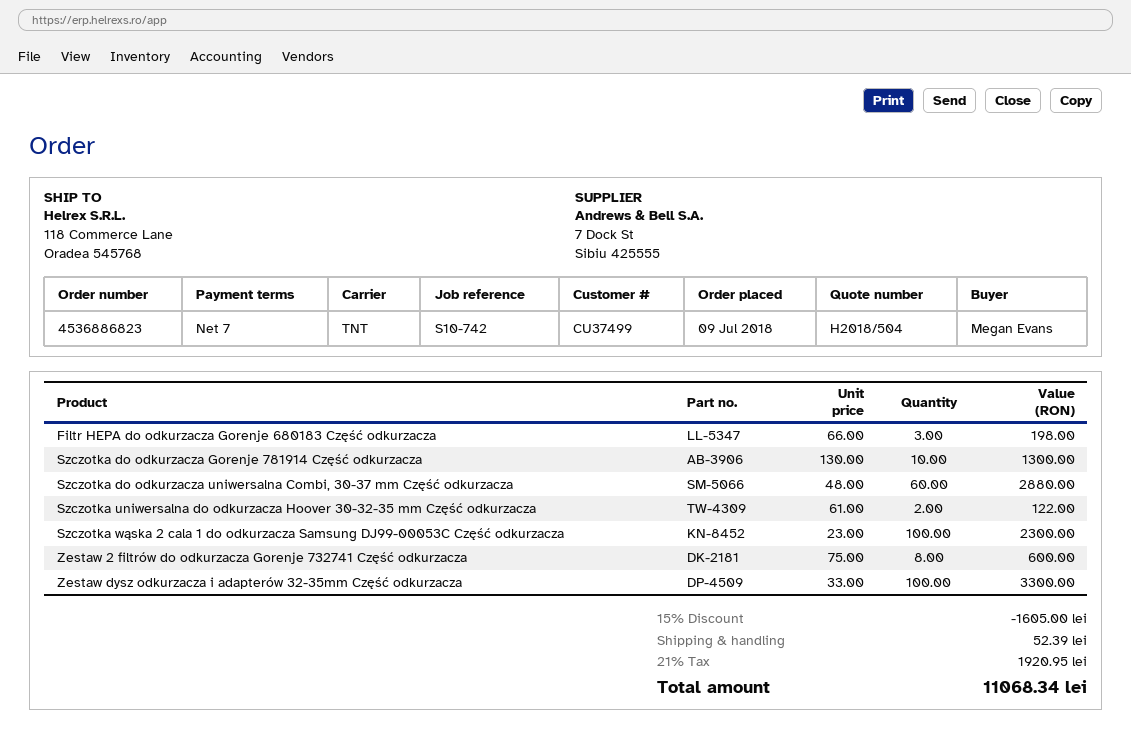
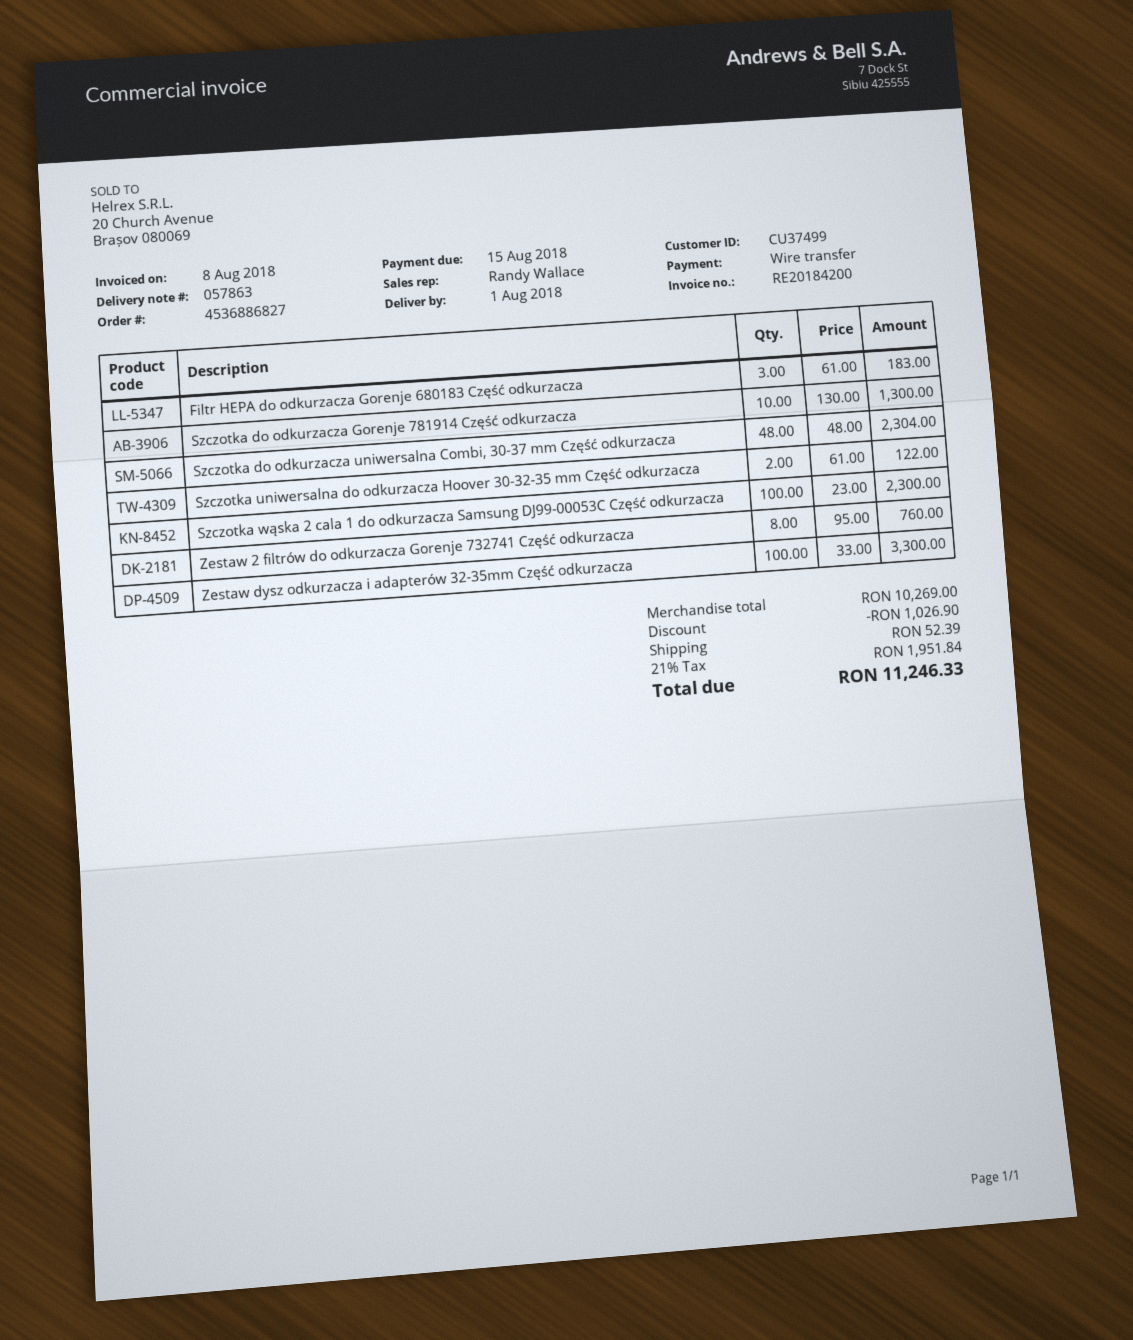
order number: 4536886823 -> 4536886827
Filtr HEPA do odkurzacza Gorenje 680183 Część odkurzacza: 3 x 66.00 = 198.00 -> 3 x 61.00 = 183.00
Szczotka do odkurzacza uniwersalna Combi, 30-37 mm Część odkurzacza: 60 x 48.00 = 2880.00 -> 48 x 48.00 = 2304.00
Zestaw 2 filtrów do odkurzacza Gorenje 732741 Część odkurzacza: 8 x 75.00 = 600.00 -> 8 x 95.00 = 760.00
discount: 1605.00 -> 1026.90
tax: 21% = 1920.95 -> 21% = 1951.84
total: 11068.34 -> 11246.33

